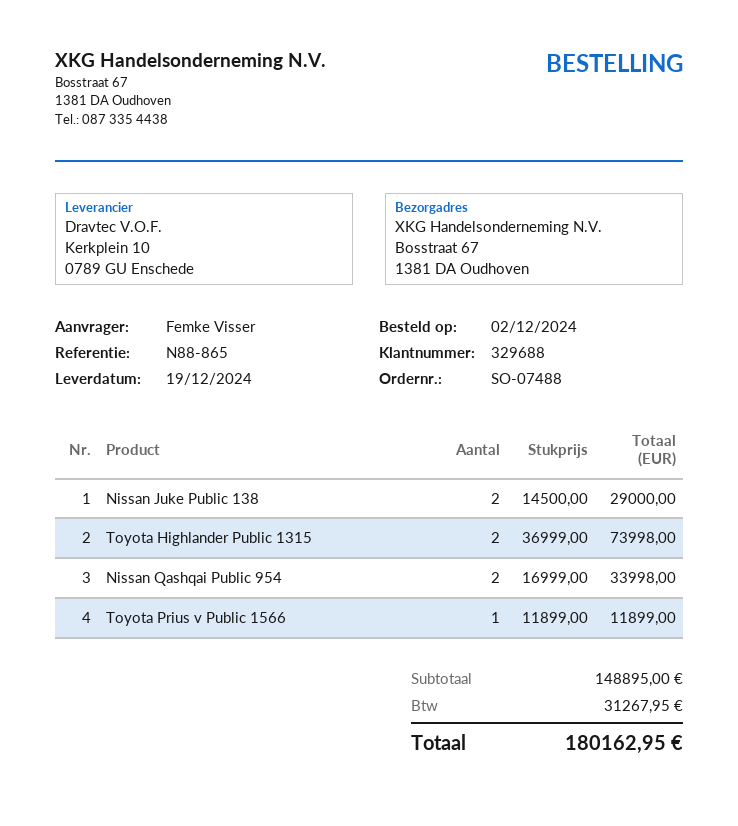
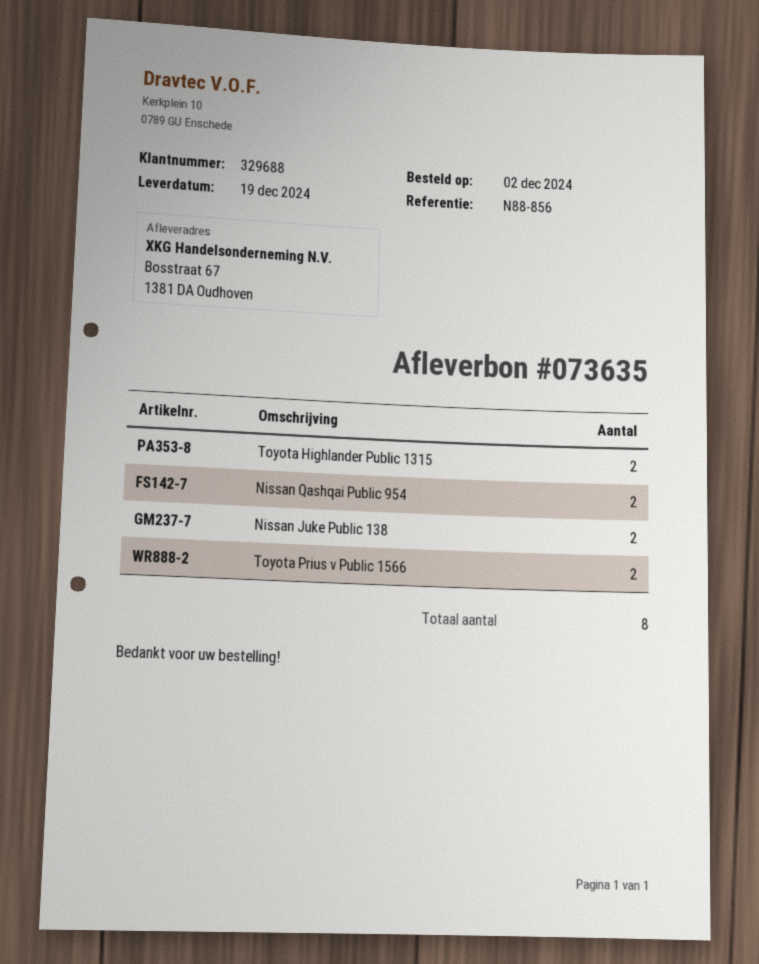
reference: N88-865 -> N88-856
Toyota Prius v Public 1566: 1 -> 2

